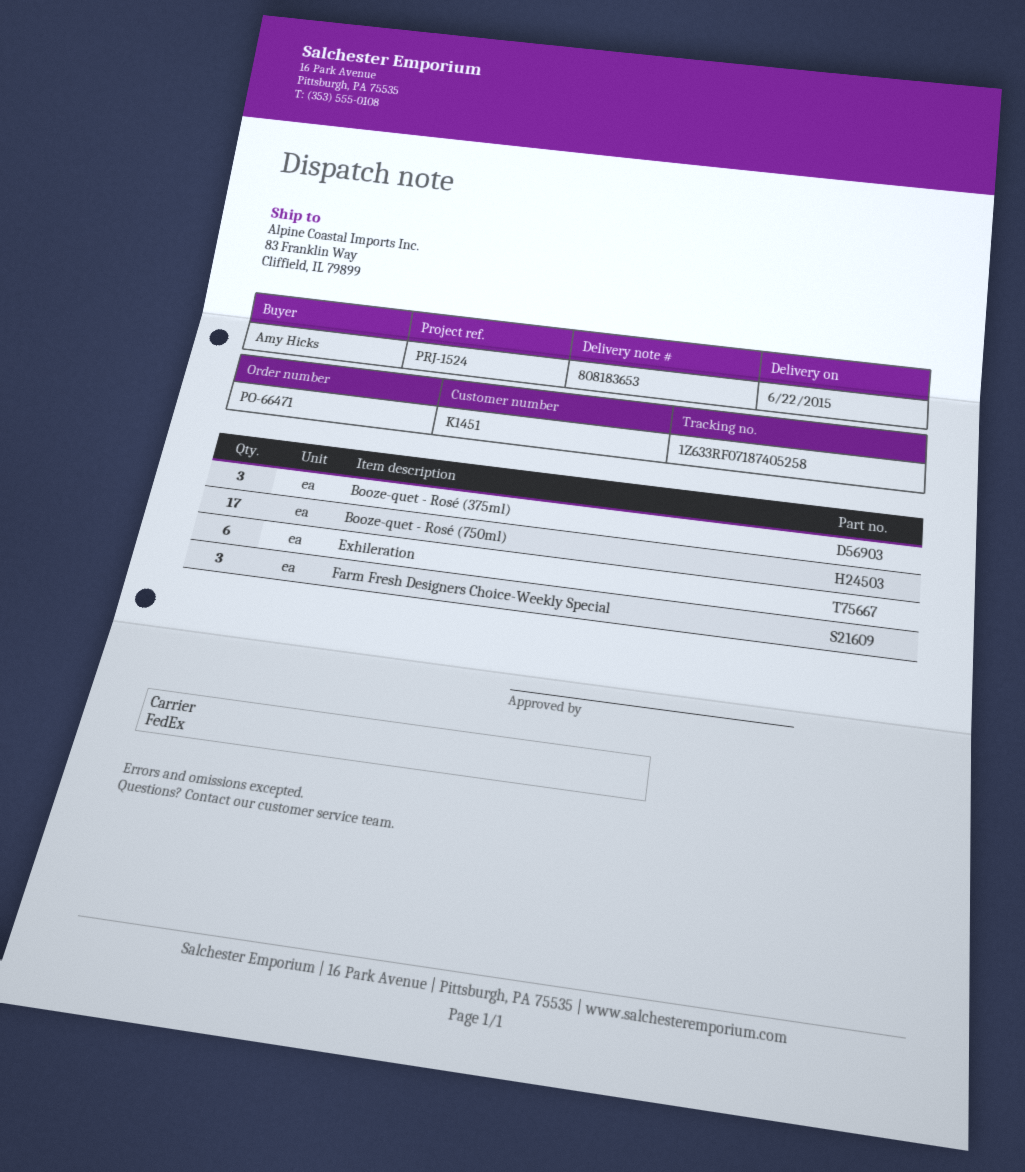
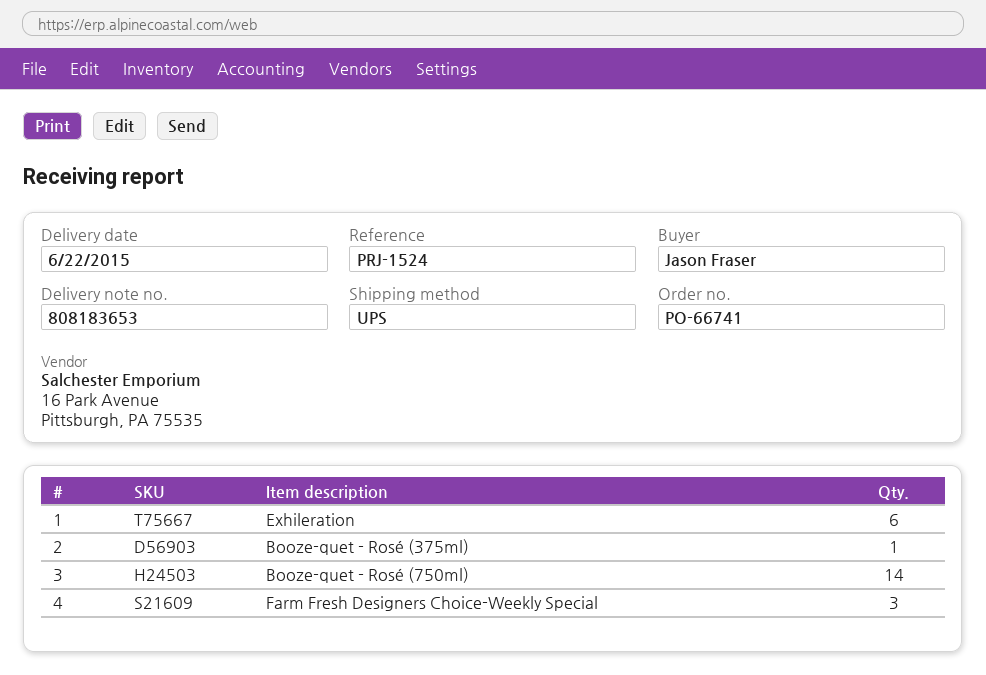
order number: PO-66471 -> PO-66741
ordered by: Amy Hicks -> Jason Fraser
shipping method: FedEx -> UPS
Booze-quet - Rosé (375ml): 3 -> 1
Booze-quet - Rosé (750ml): 17 -> 14

